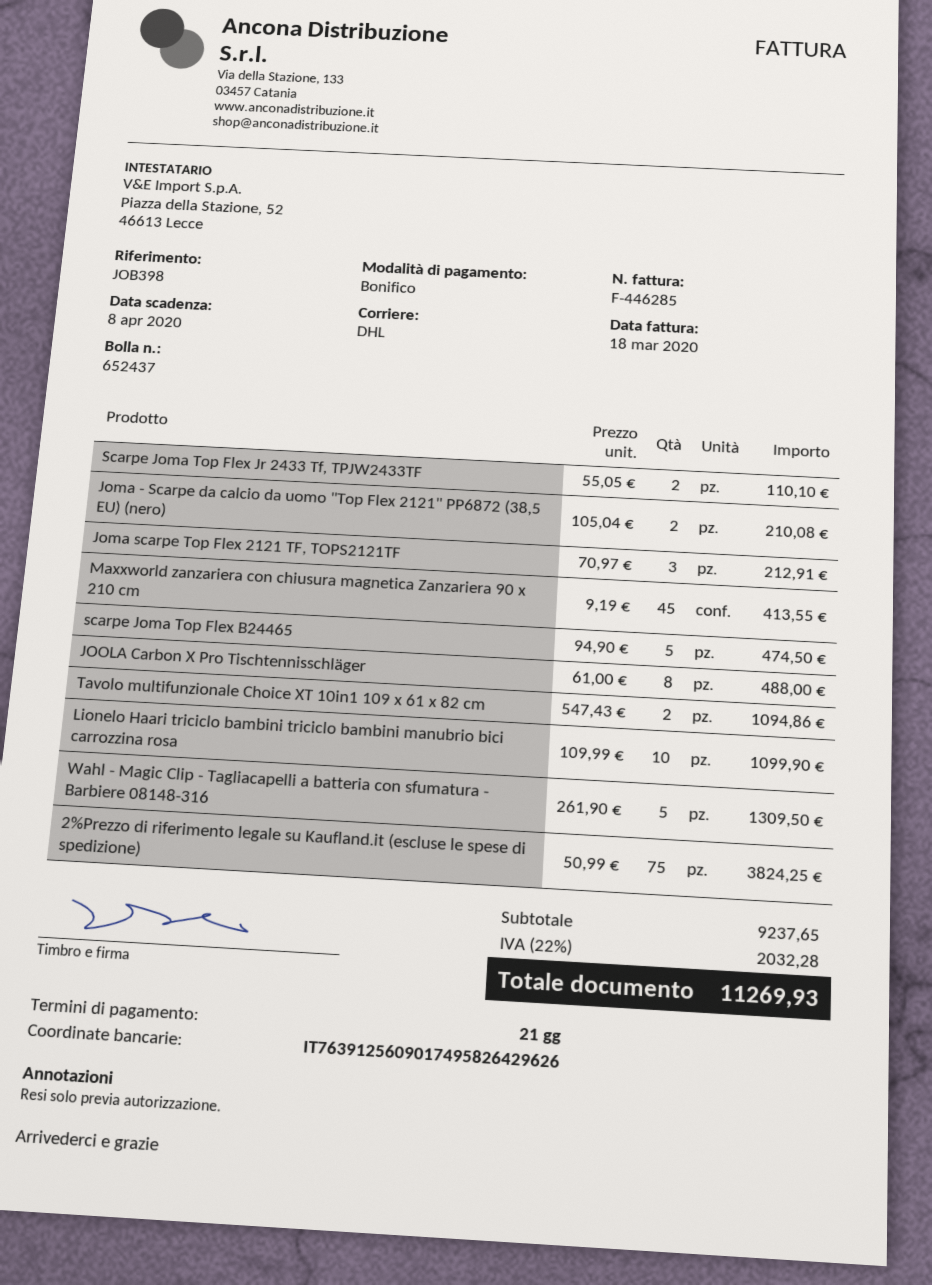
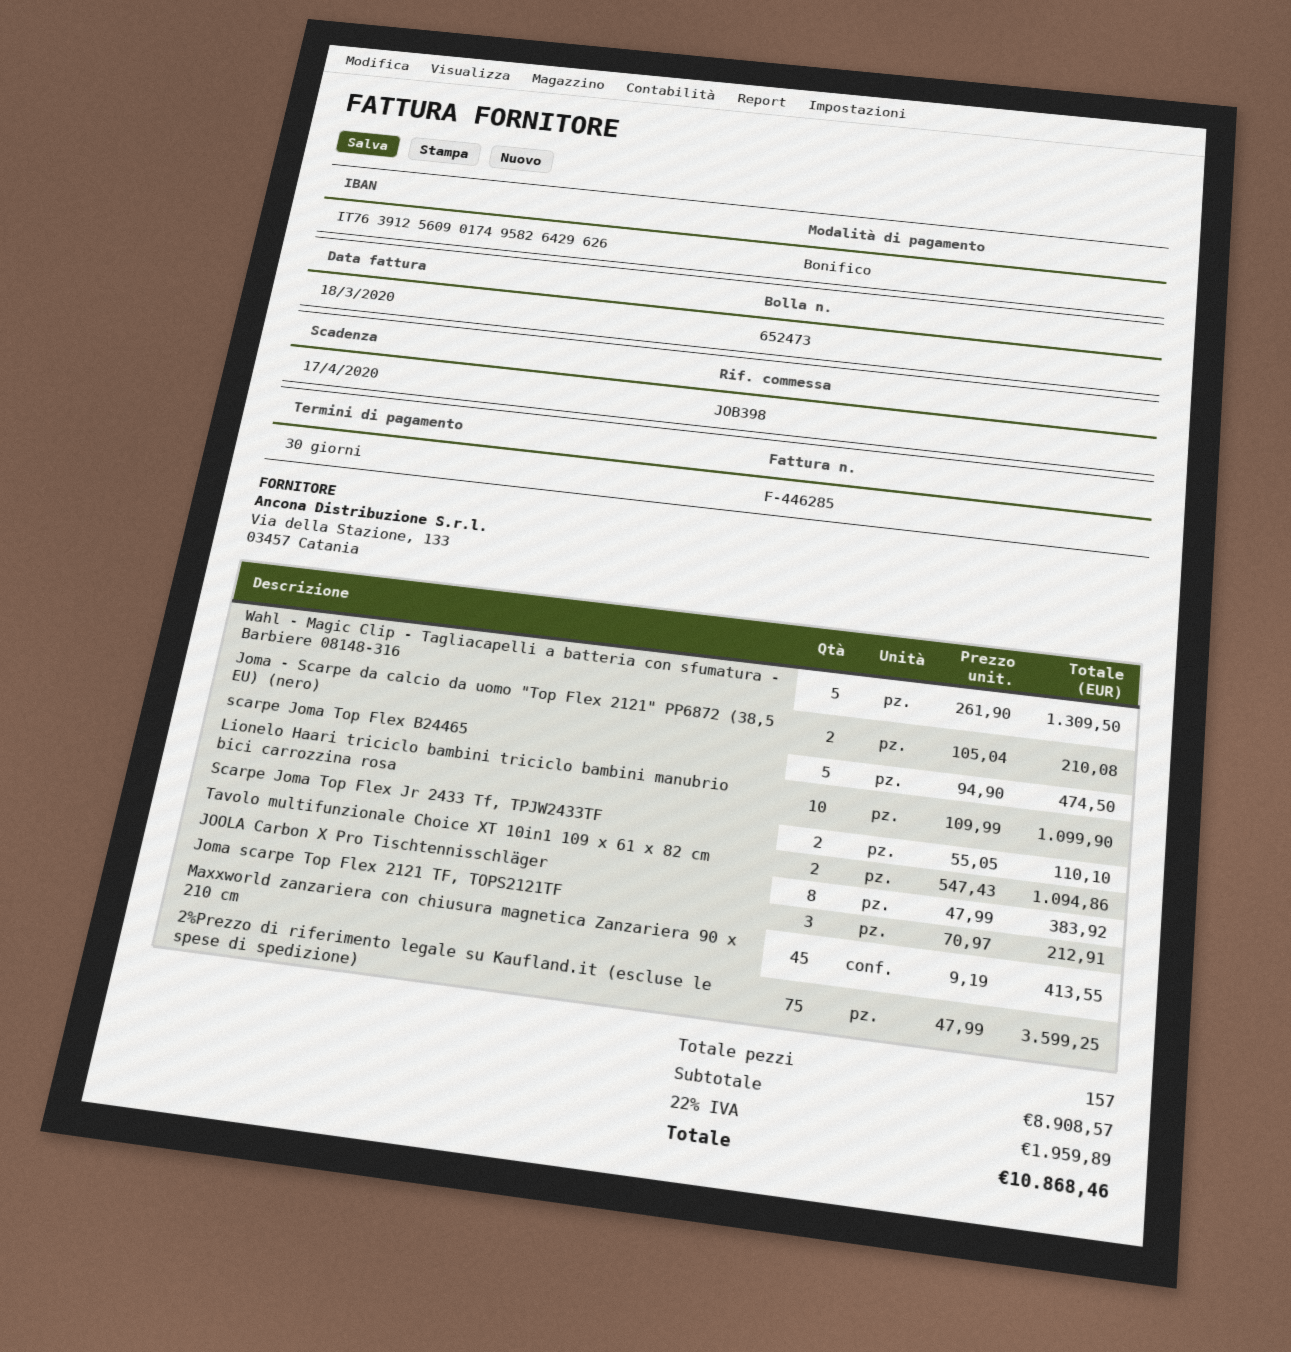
delivery note number: 652437 -> 652473
payment terms: 21 days -> 30 days
due date: 2020-04-08 -> 2020-04-17
JOOLA Carbon X Pro Tischtennisschläger: 8 x 61.00 = 488.00 -> 8 x 47.99 = 383.92
2%Prezzo di riferimento legale su Kaufland.it (escluse le spese di spedizione): 75 x 50.99 = 3824.25 -> 75 x 47.99 = 3599.25
subtotal: 9237.65 -> 8908.57
tax: 22% = 2032.28 -> 22% = 1959.89
total: 11269.93 -> 10868.46

